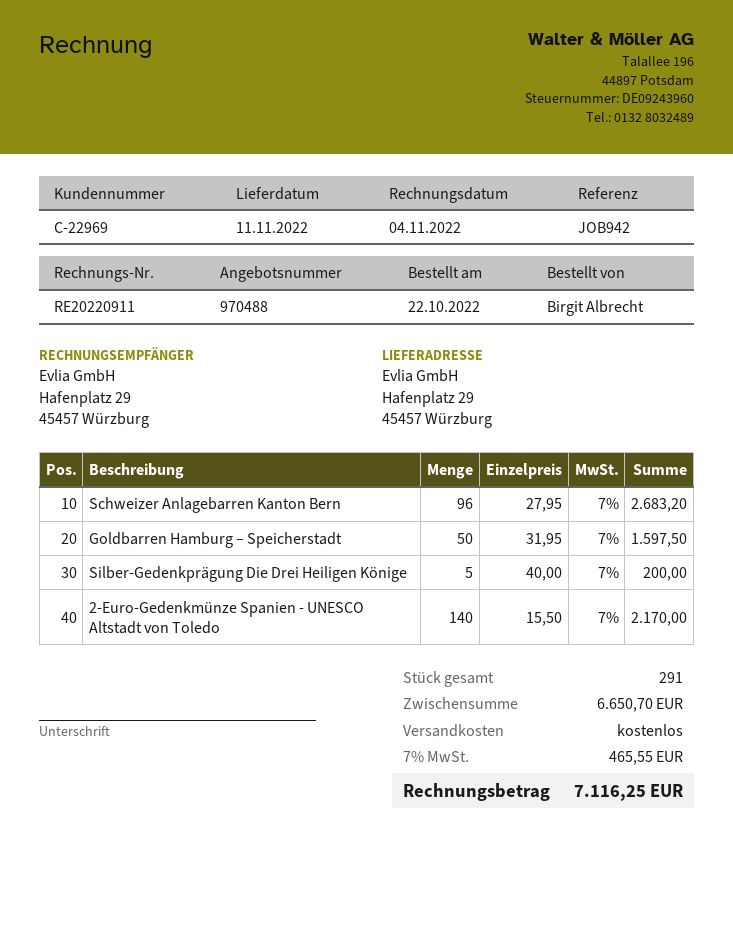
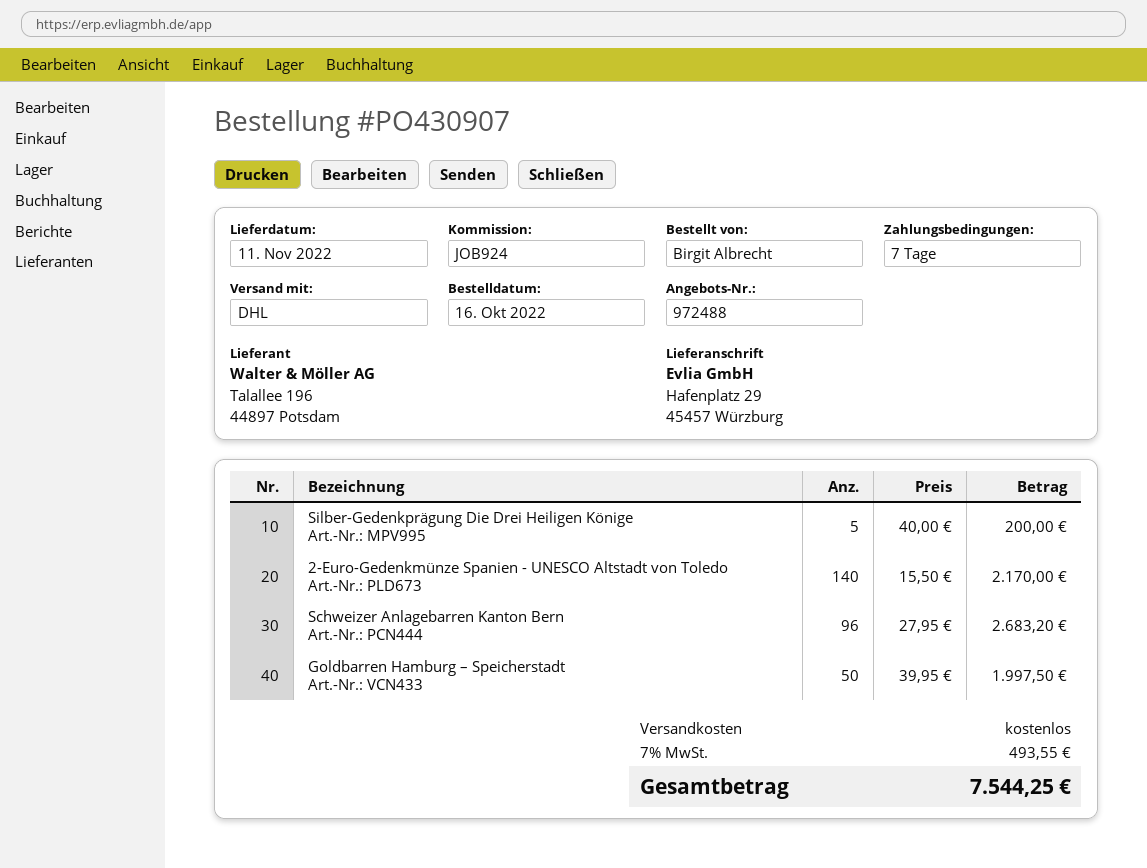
quote number: 970488 -> 972488
order date: 2022-10-22 -> 2022-10-16
reference: JOB942 -> JOB924
Goldbarren Hamburg – Speicherstadt: 50 x 31.95 = 1597.50 -> 50 x 39.95 = 1997.50
tax: 7% = 465.55 -> 7% = 493.55
total: 7116.25 -> 7544.25

